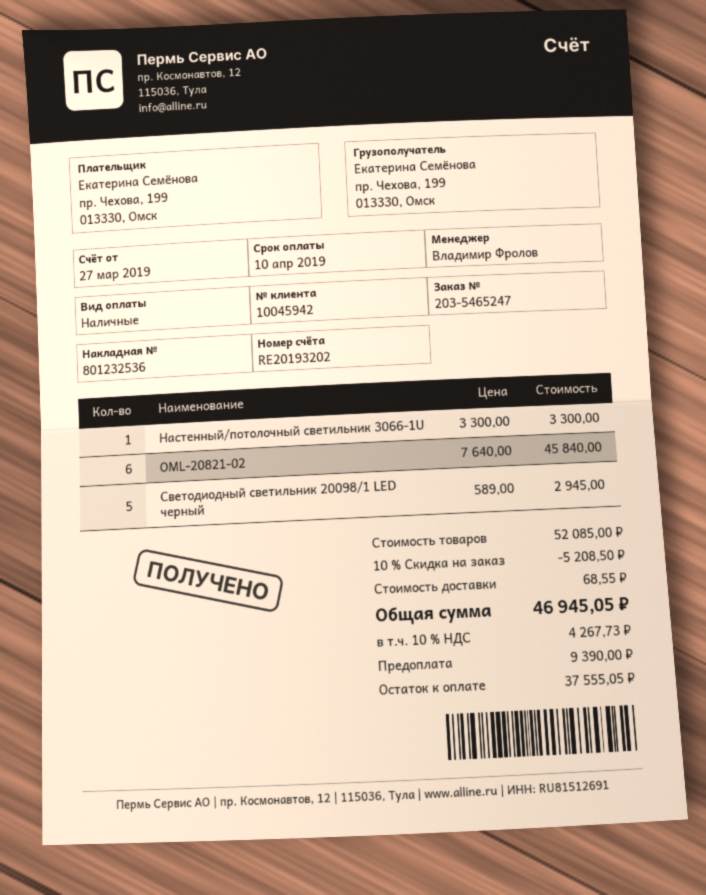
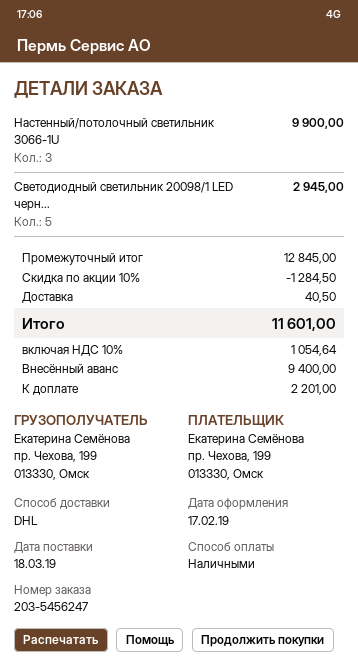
order number: 203-5465247 -> 203-5456247
Настенный/потолочный светильник 3066-1U: 1 for 3300.00 -> 3 for 9900.00
OML-20821-02: 6 for 45840.00 -> none
subtotal: 52085.00 -> 12845.00
discount: 10% = 5208.50 -> 10% = 1284.50
shipping: 68.55 -> 40.50
tax: 10% = 4267.73 -> 10% = 1054.64
total: 46945.05 -> 11601.00
deposit: 9390.00 -> 9400.00
balance: 37555.05 -> 2201.00

